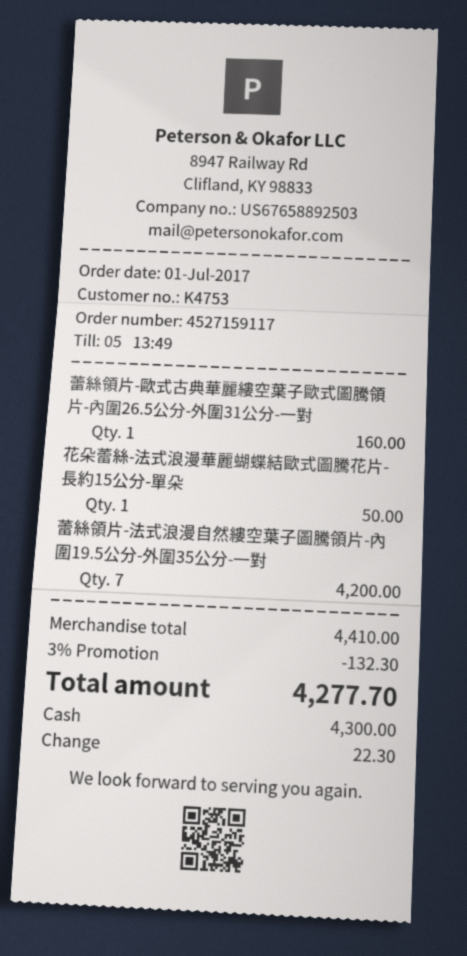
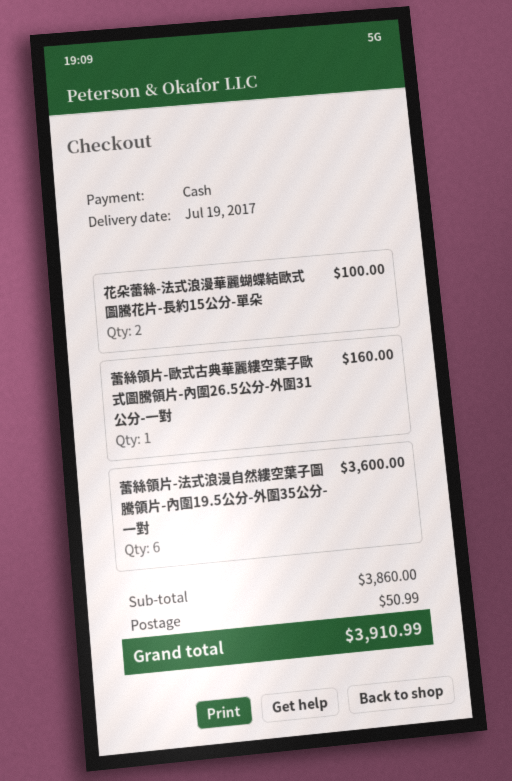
花朵蕾絲-法式浪漫華麗蝴蝶結歐式圖騰花片-長約15公分-單朵: 1 for 50.00 -> 2 for 100.00
蕾絲領片-法式浪漫自然縷空葉子圖騰領片-內圍19.5公分-外圍35公分-一對: 7 for 4200.00 -> 6 for 3600.00
subtotal: 4410.00 -> 3860.00
discount: 3% = 132.30 -> none
shipping: none -> 50.99
total: 4277.70 -> 3910.99

